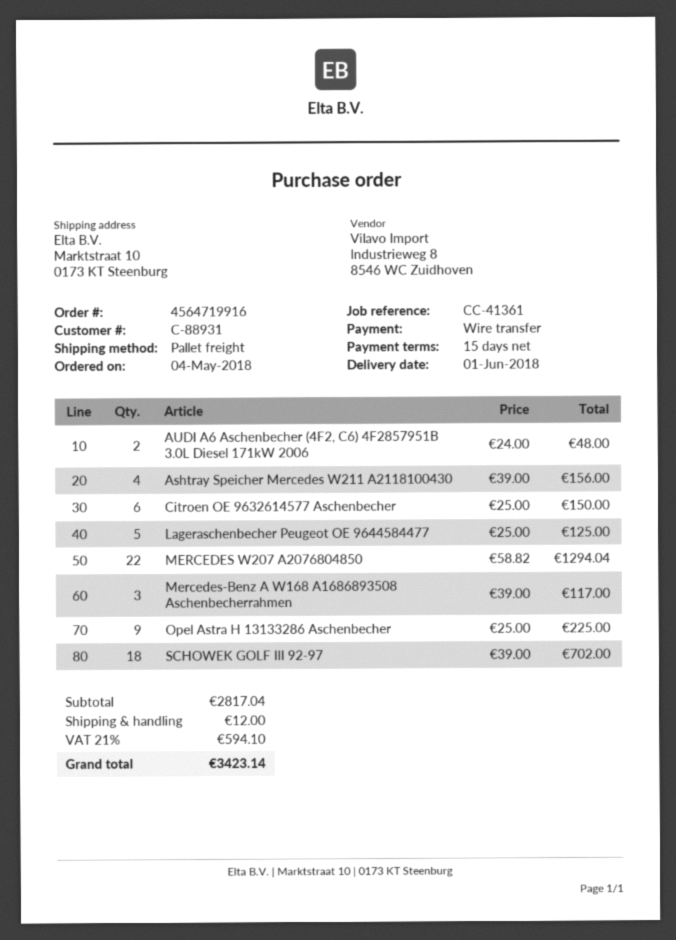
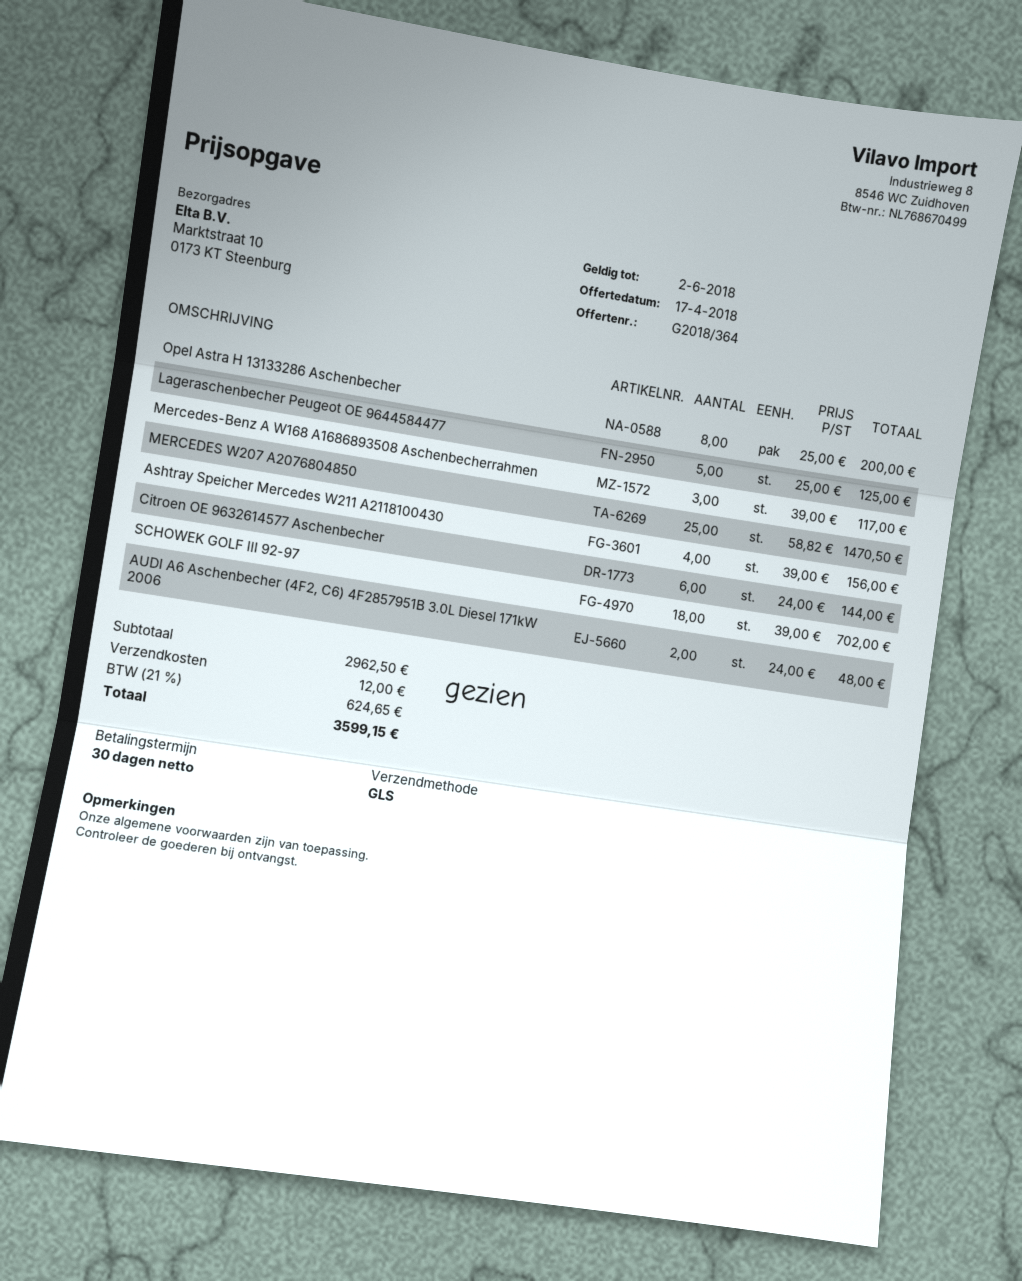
payment terms: 15 days -> 30 days
shipping method: pallet freight -> GLS
Citroen OE 9632614577 Aschenbecher: 6 x 25.00 = 150.00 -> 6 x 24.00 = 144.00
MERCEDES W207 A2076804850: 22 x 58.82 = 1294.04 -> 25 x 58.82 = 1470.50
Opel Astra H 13133286 Aschenbecher: 9 x 25.00 = 225.00 -> 8 x 25.00 = 200.00
subtotal: 2817.04 -> 2962.50
tax: 21% = 594.10 -> 21% = 624.65
total: 3423.14 -> 3599.15

